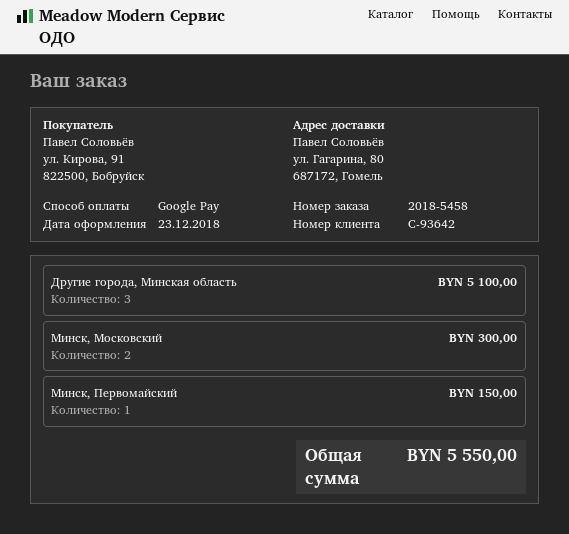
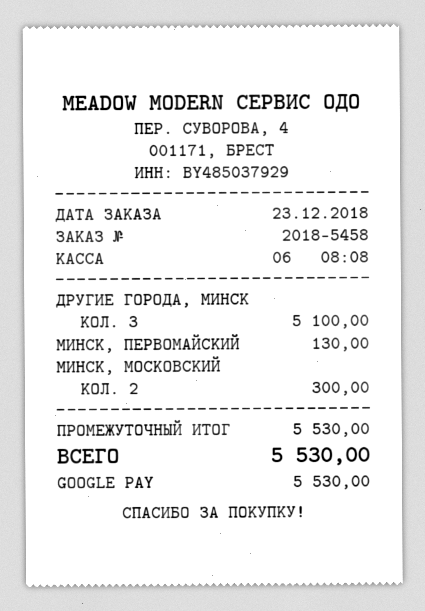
Минск, Первомайский: 1 for 150.00 -> 1 for 130.00
total: 5550.00 -> 5530.00

